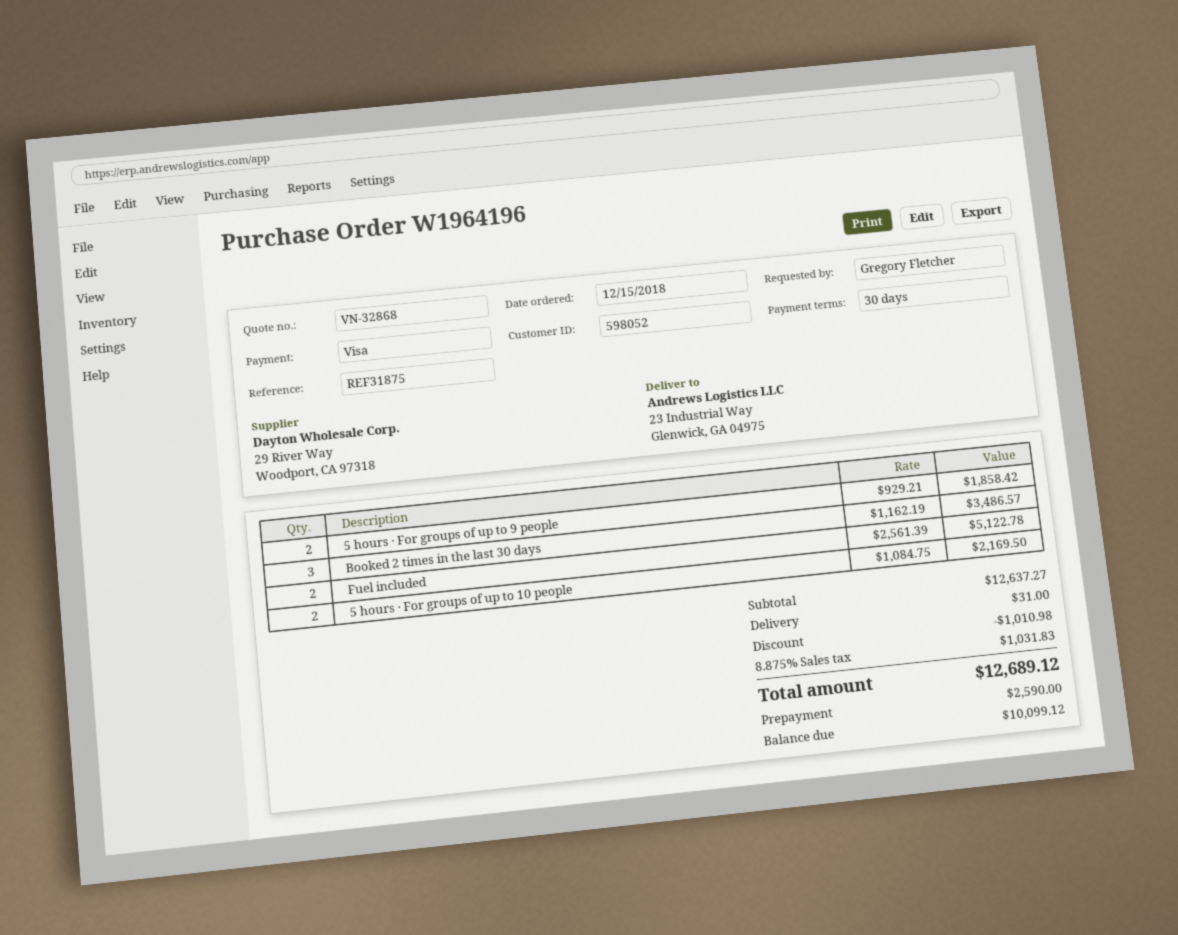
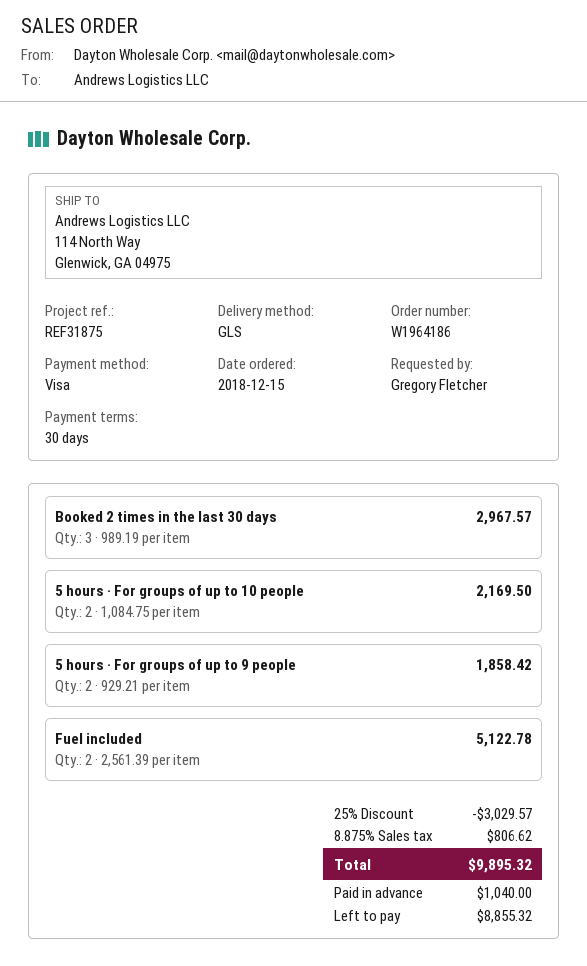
order number: W1964196 -> W1964186
ship to: 23 Industrial Way, Glenwick, GA 04975 -> 114 North Way, Glenwick, GA 04975
Booked 2 times in the last 30 days: 3 x 1162.19 = 3486.57 -> 3 x 989.19 = 2967.57
discount: 1010.98 -> 3029.57
shipping: 31.00 -> none
tax: 8.875% = 1031.83 -> 8.875% = 806.62
total: 12689.12 -> 9895.32
deposit: 2590.00 -> 1040.00
balance: 10099.12 -> 8855.32

